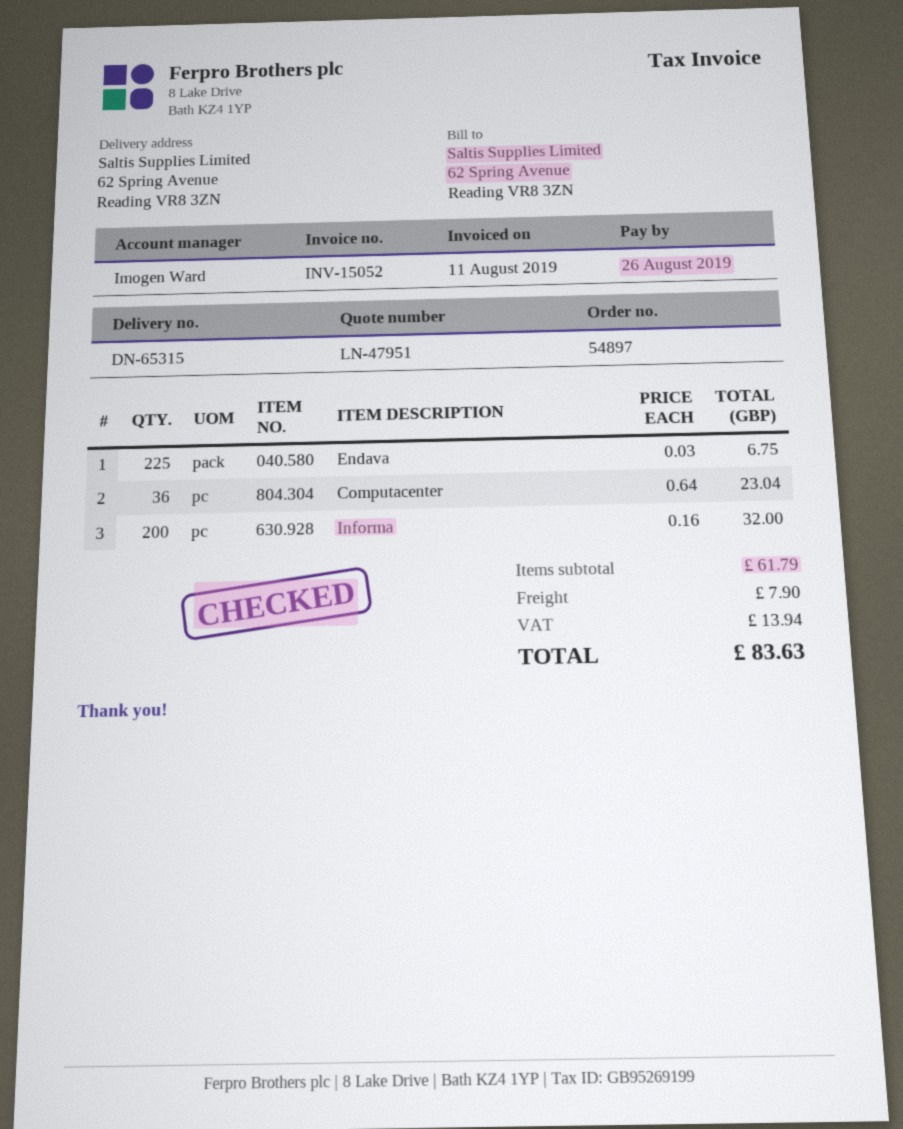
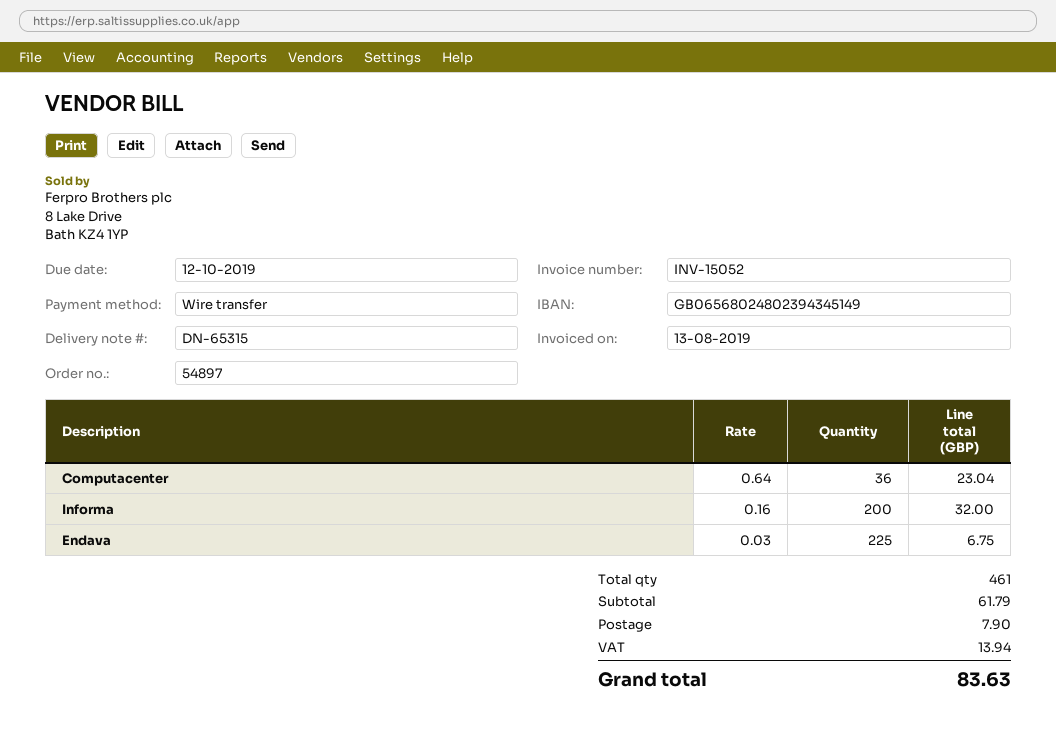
invoice date: 2019-08-11 -> 2019-08-13
due date: 2019-08-26 -> 2019-10-12

